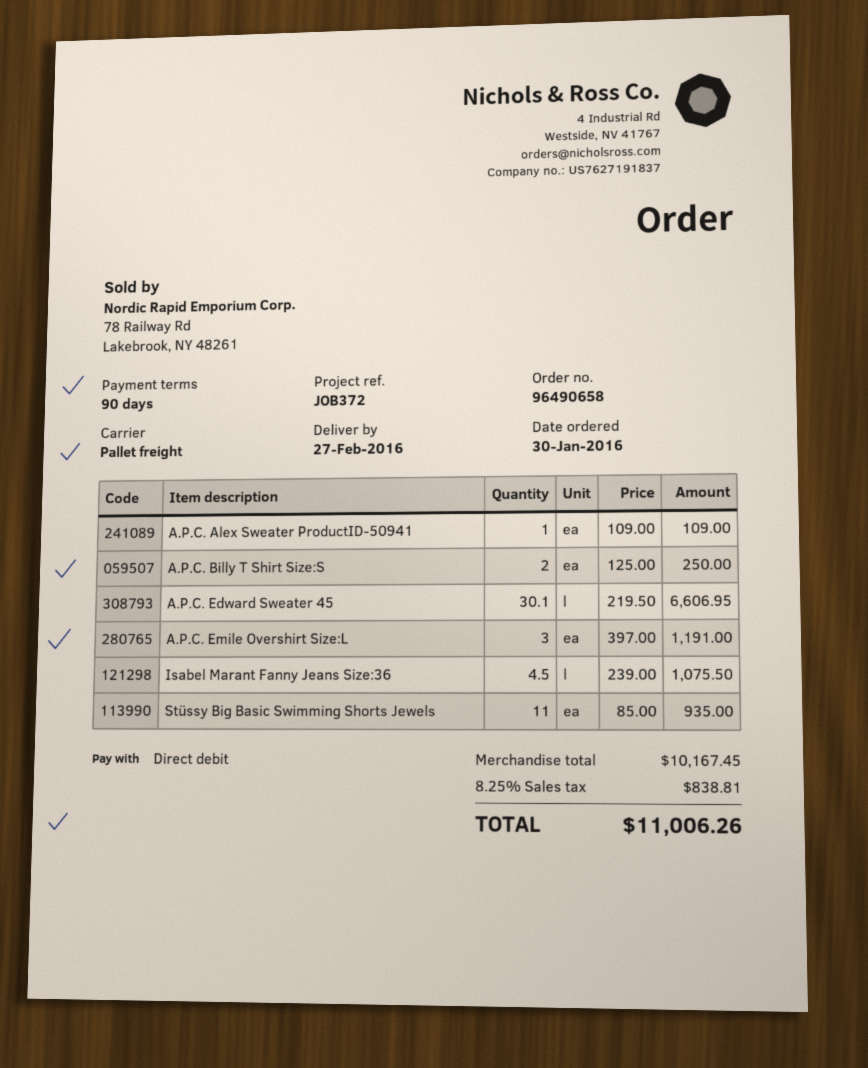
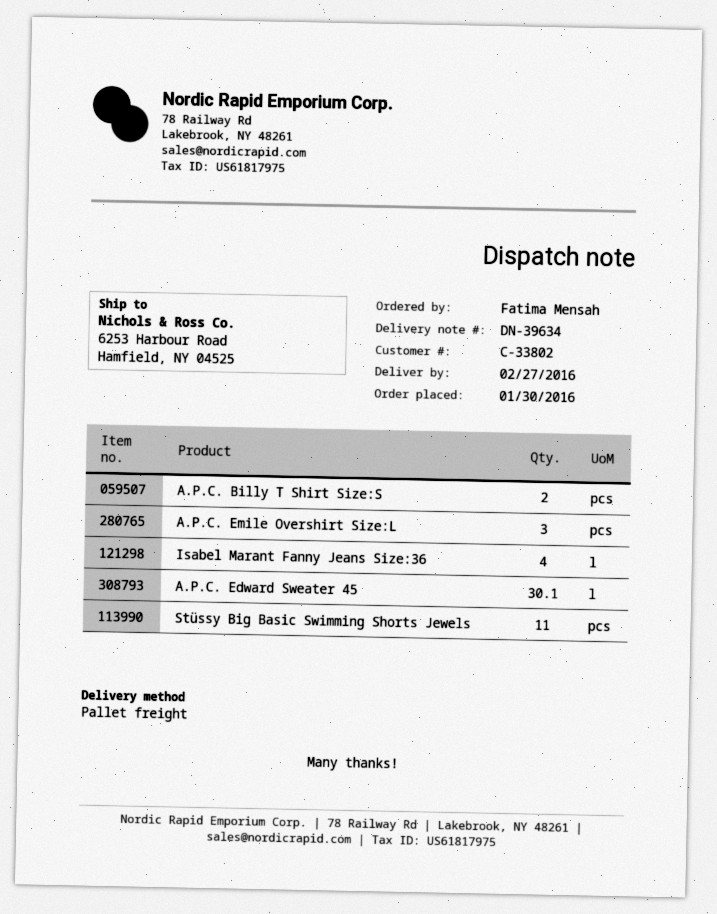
A.P.C. Alex Sweater ProductID-50941: 1 -> none
Isabel Marant Fanny Jeans Size:36: 4.5 -> 4

